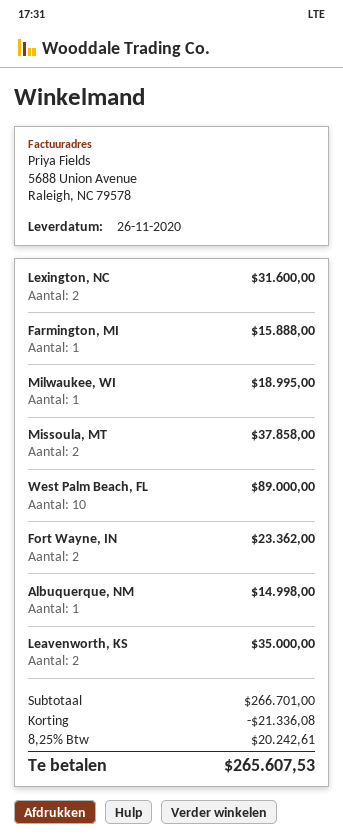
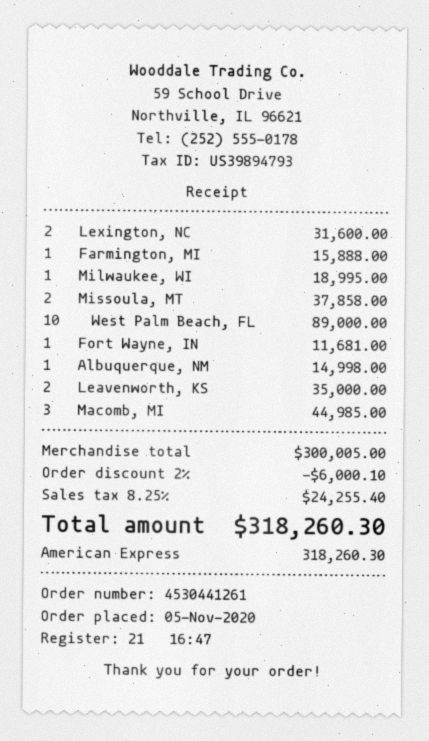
Fort Wayne, IN: 2 for 23362.00 -> 1 for 11681.00
Macomb, MI: none -> 3 for 44985.00
subtotal: 266701.00 -> 300005.00
discount: 21336.08 -> 6000.10
tax: 8.25% = 20242.61 -> 8.25% = 24255.40
total: 265607.53 -> 318260.30

